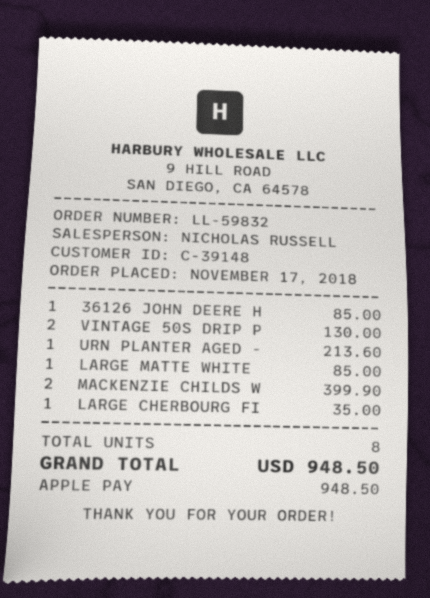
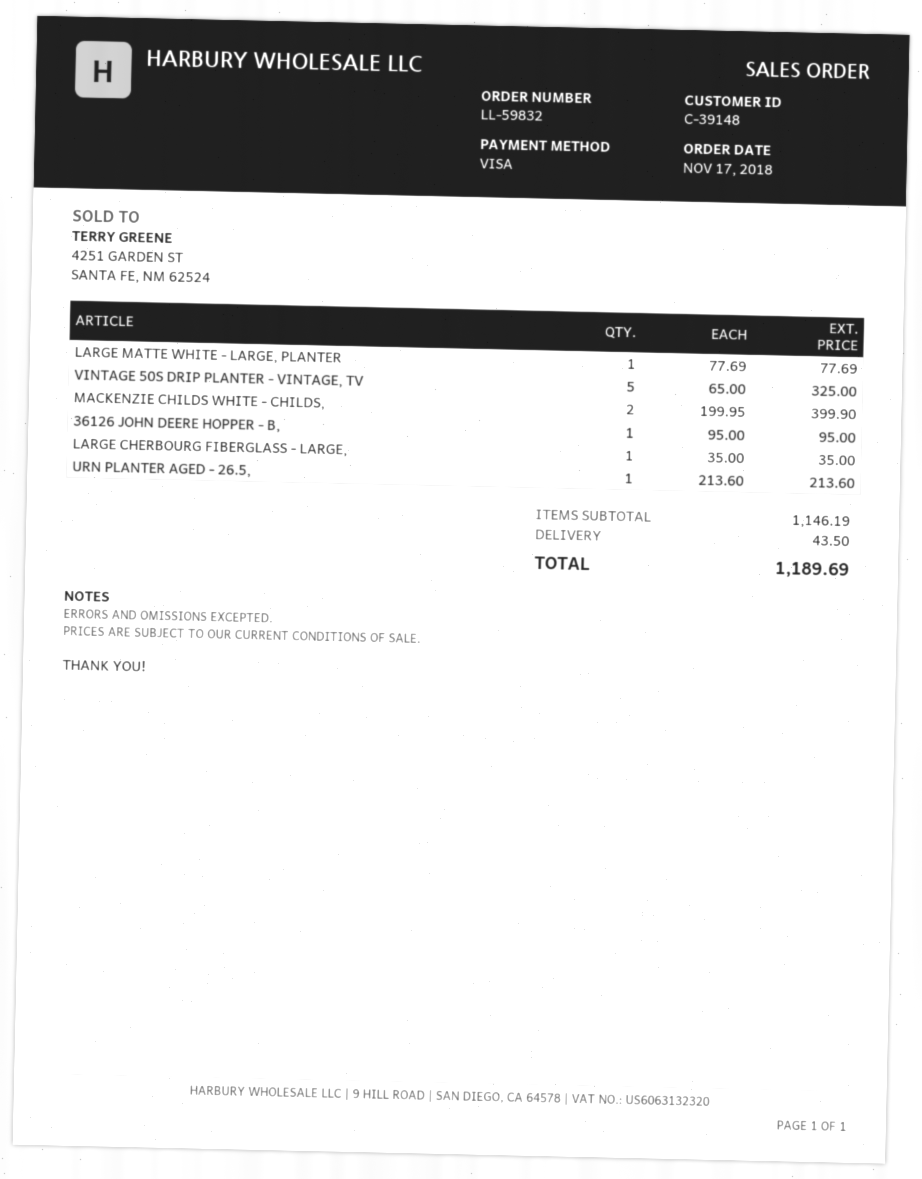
payment method: Apple Pay -> Visa
36126 JOHN DEERE H: 1 for 85.00 -> 1 for 95.00
VINTAGE 50S DRIP P: 2 for 130.00 -> 5 for 325.00
LARGE MATTE WHITE: 1 for 85.00 -> 1 for 77.69
shipping: none -> 43.50
total: 948.50 -> 1189.69

